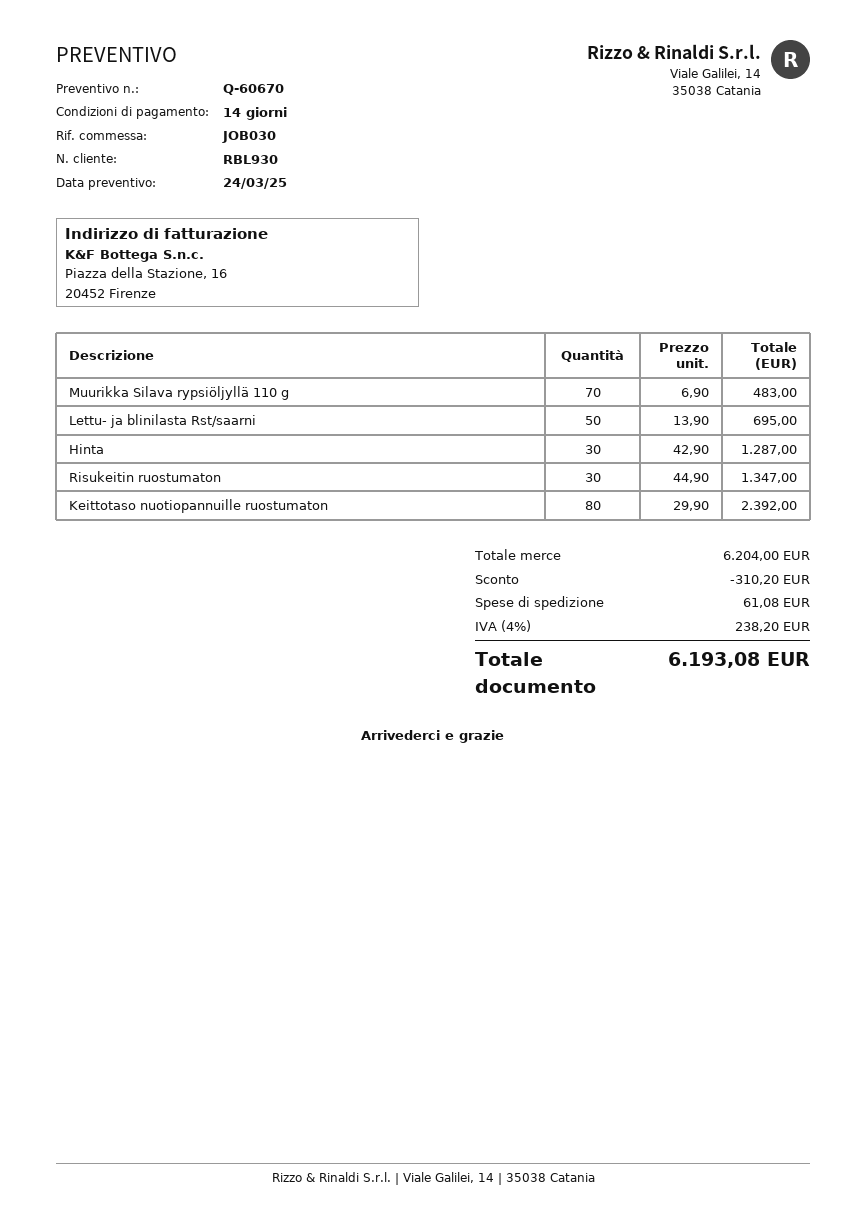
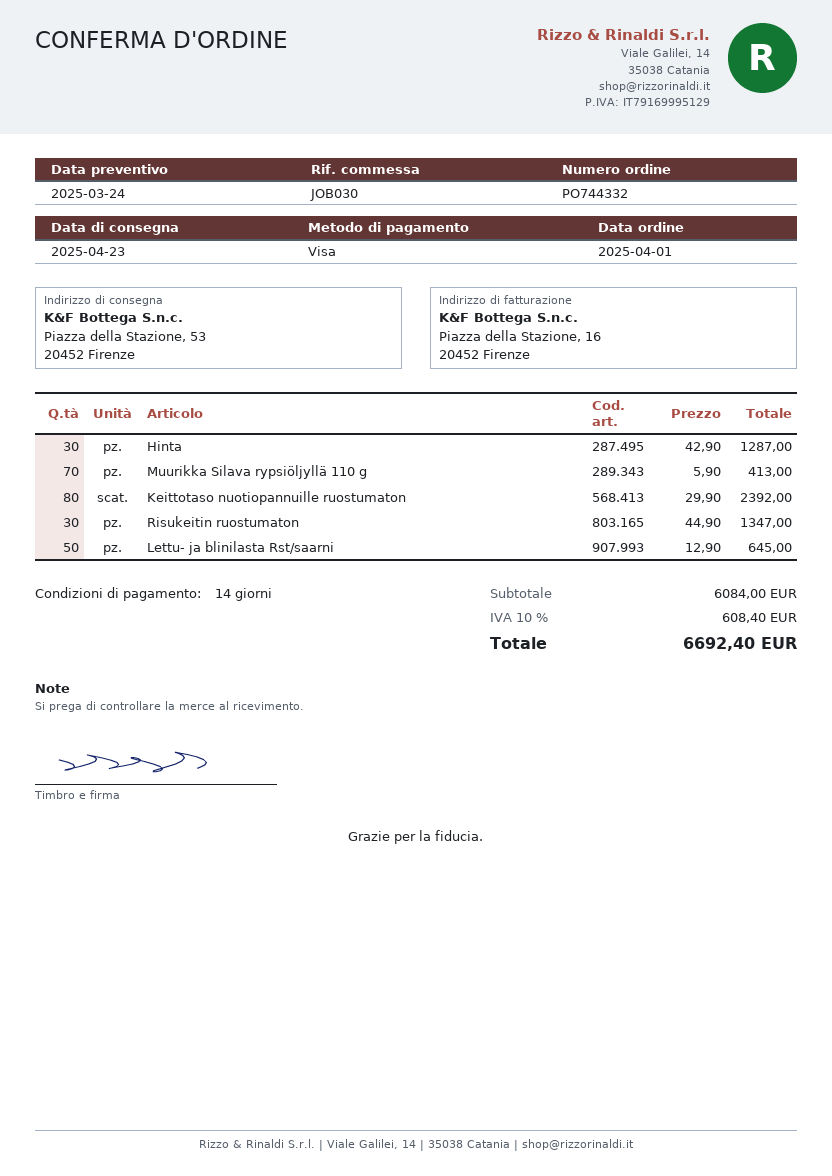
Muurikka Silava rypsiöljyllä 110 g: 70 x 6.90 = 483.00 -> 70 x 5.90 = 413.00
Lettu- ja blinilasta Rst/saarni: 50 x 13.90 = 695.00 -> 50 x 12.90 = 645.00
subtotal: 6204.00 -> 6084.00
discount: 310.20 -> none
shipping: 61.08 -> none
tax: 4% = 238.20 -> 10% = 608.40
total: 6193.08 -> 6692.40

